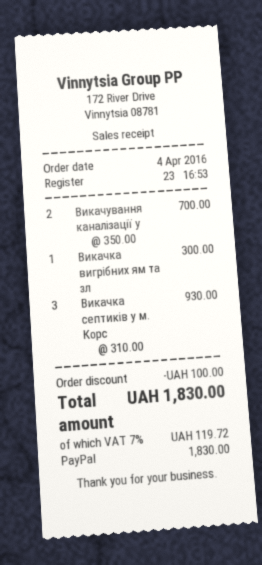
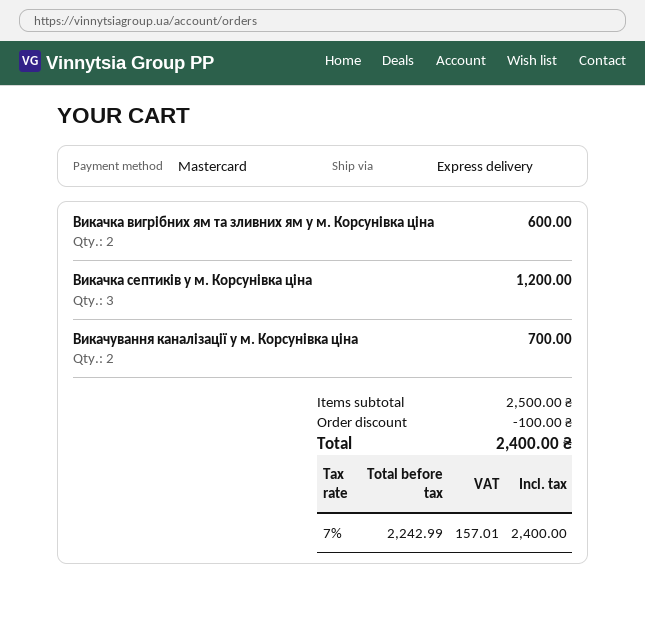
payment method: PayPal -> Mastercard
Викачка вигрібних ям та зл: 1 for 300.00 -> 2 for 600.00
Викачка септиків у м. Корс: 3 for 930.00 -> 3 for 1200.00
tax: 7% = 119.72 -> 7% = 157.01
total: 1830.00 -> 2400.00

